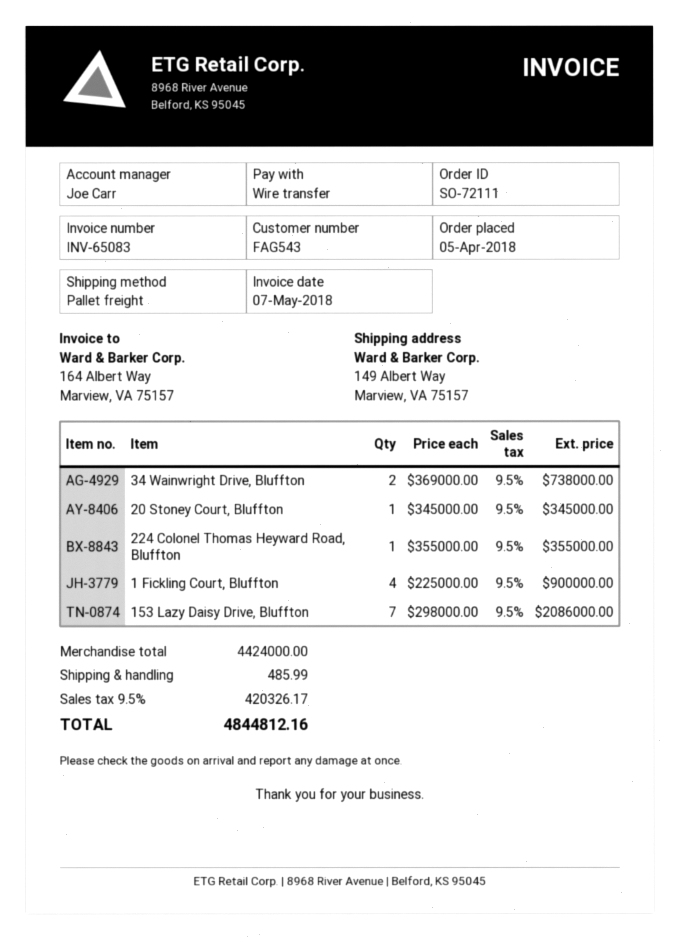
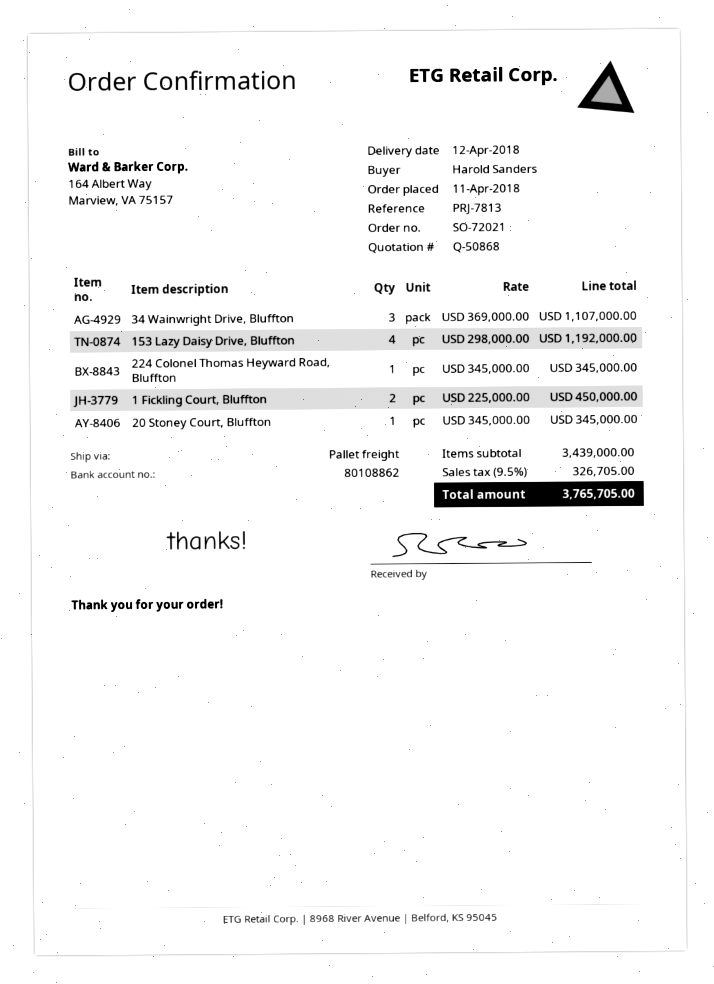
order number: SO-72111 -> SO-72021
order date: 2018-04-05 -> 2018-04-11
34 Wainwright Drive, Bluffton: 2 x 369000.00 = 738000.00 -> 3 x 369000.00 = 1107000.00
224 Colonel Thomas Heyward Road, Bluffton: 1 x 355000.00 = 355000.00 -> 1 x 345000.00 = 345000.00
1 Fickling Court, Bluffton: 4 x 225000.00 = 900000.00 -> 2 x 225000.00 = 450000.00
153 Lazy Daisy Drive, Bluffton: 7 x 298000.00 = 2086000.00 -> 4 x 298000.00 = 1192000.00
subtotal: 4424000.00 -> 3439000.00
shipping: 485.99 -> none
tax: 9.5% = 420326.17 -> 9.5% = 326705.00
total: 4844812.16 -> 3765705.00

